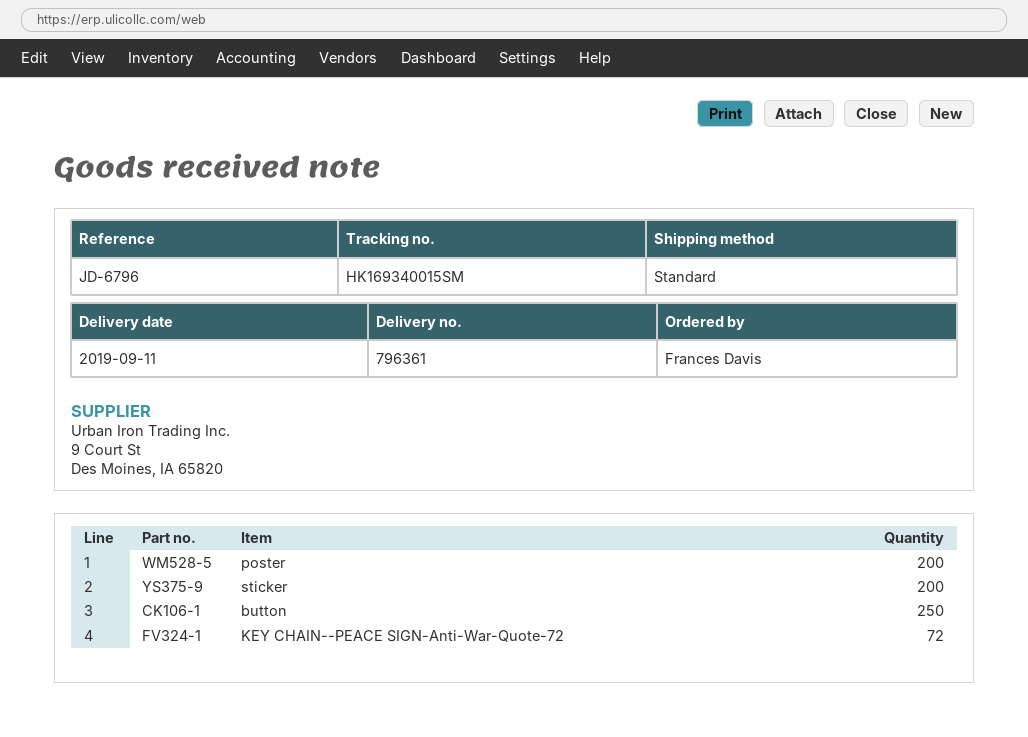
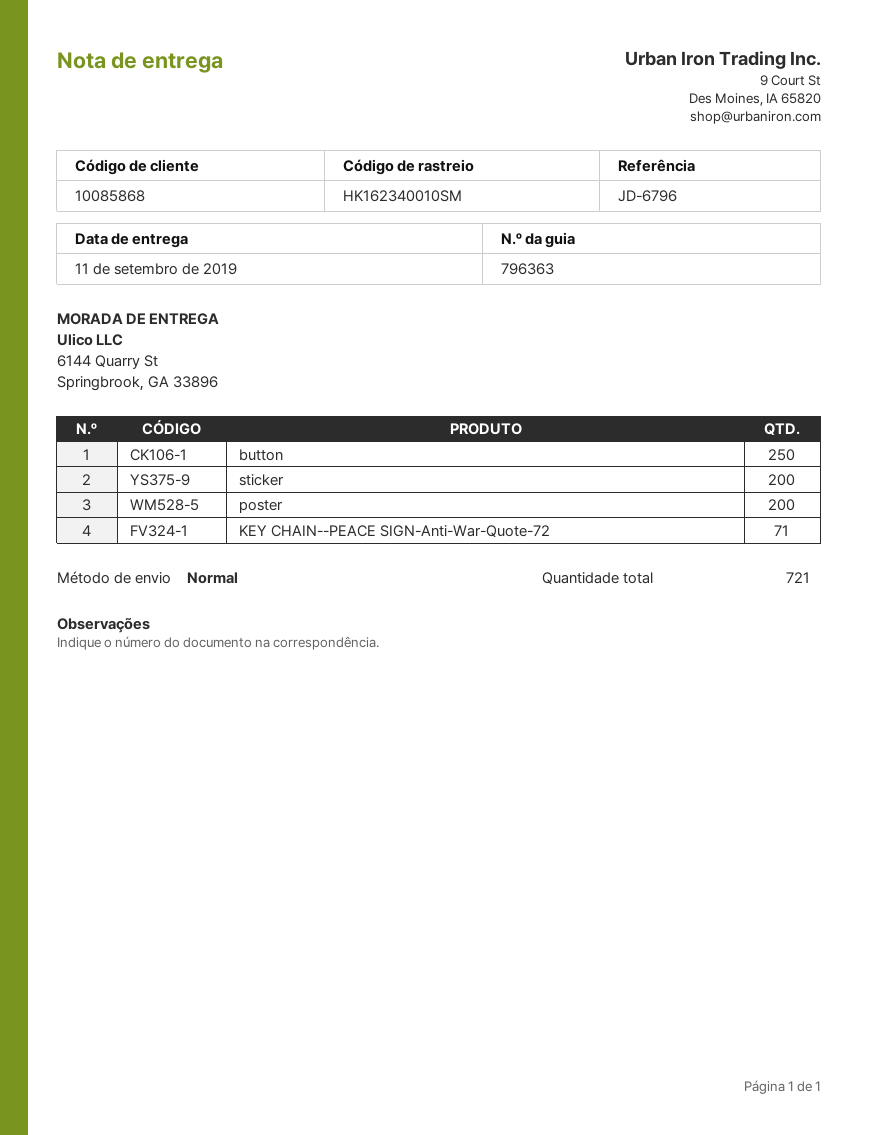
delivery note number: 796361 -> 796363
tracking number: HK169340015SM -> HK162340010SM
KEY CHAIN--PEACE SIGN-Anti-War-Quote-72: 72 -> 71

